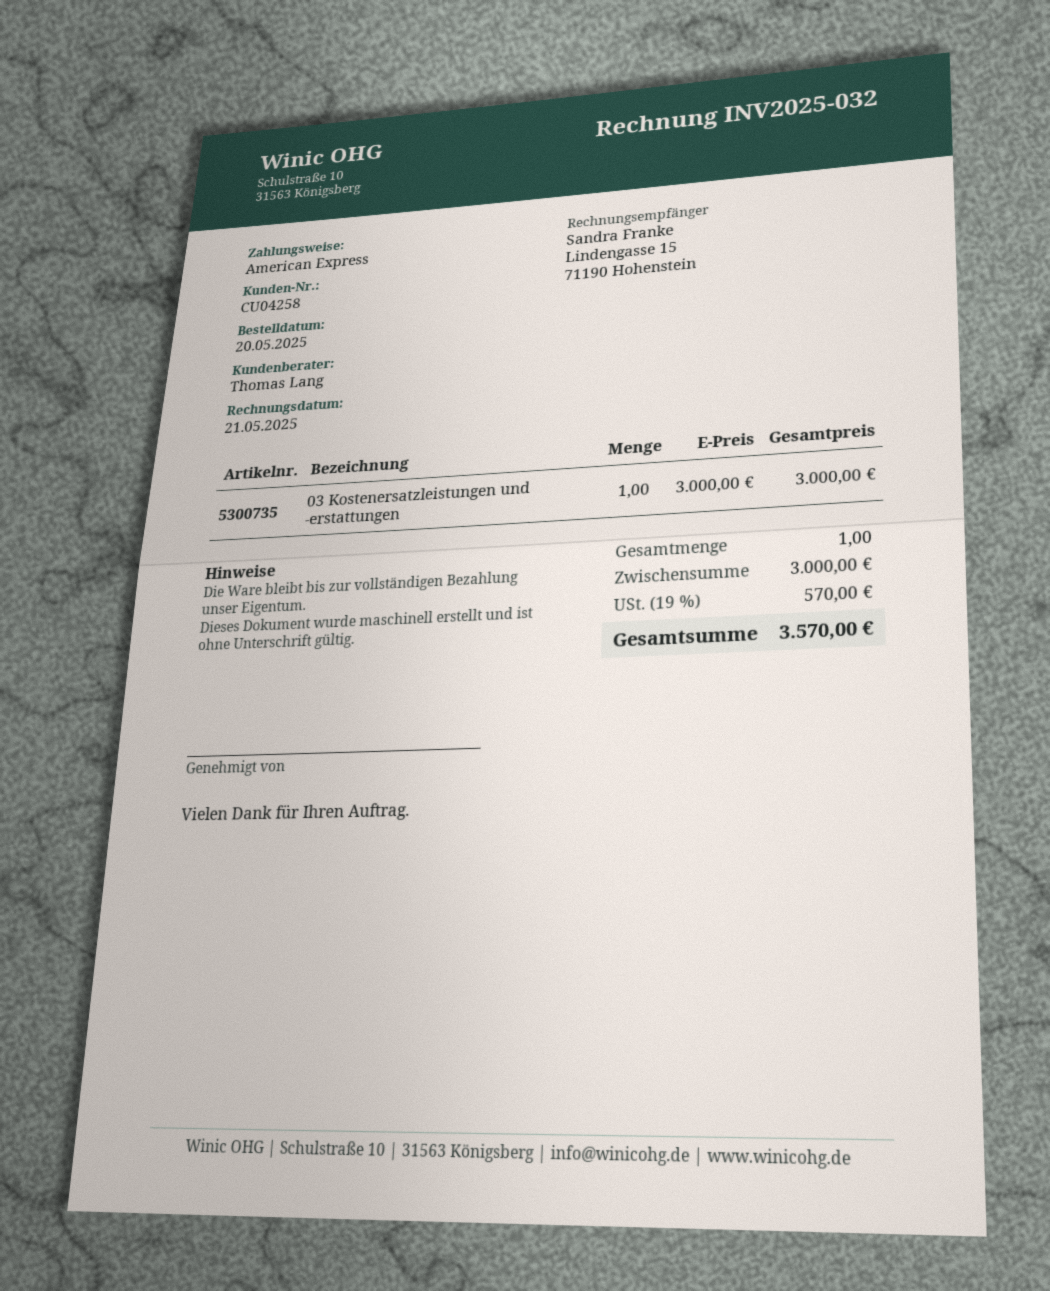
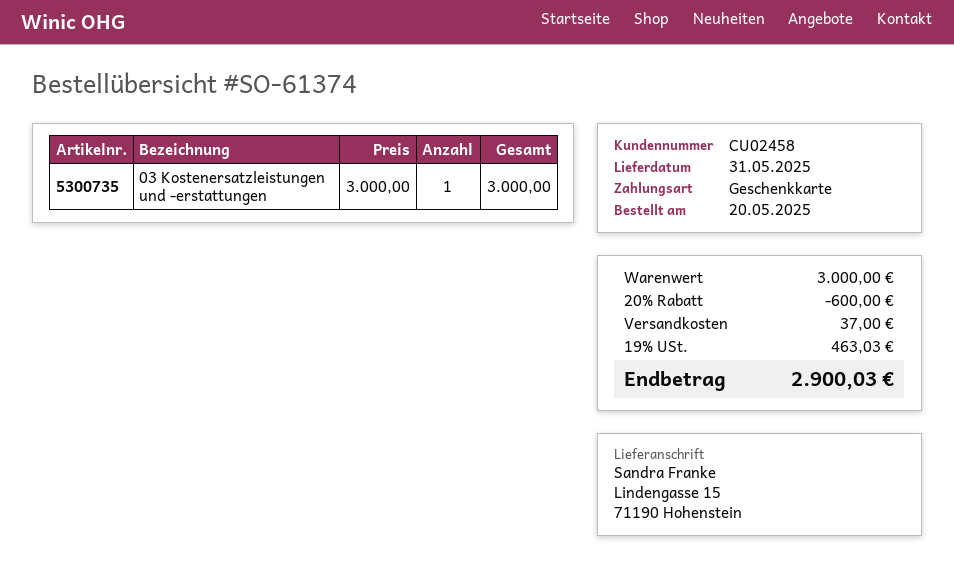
customer number: CU04258 -> CU02458
payment method: American Express -> gift card
discount: none -> 20% = 600.00
shipping: none -> 37.00
tax: 19% = 570.00 -> 19% = 463.03
total: 3570.00 -> 2900.03

